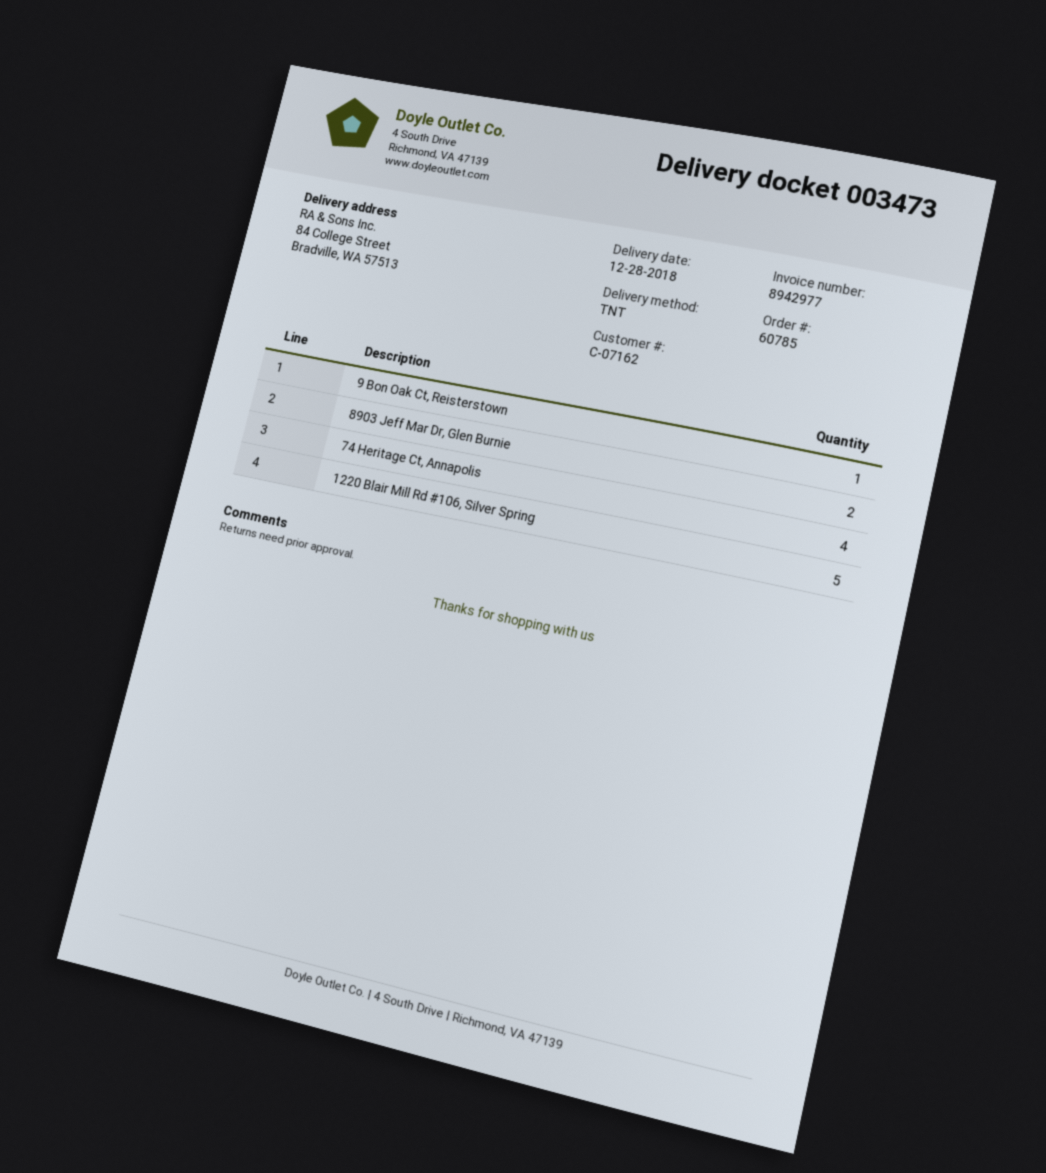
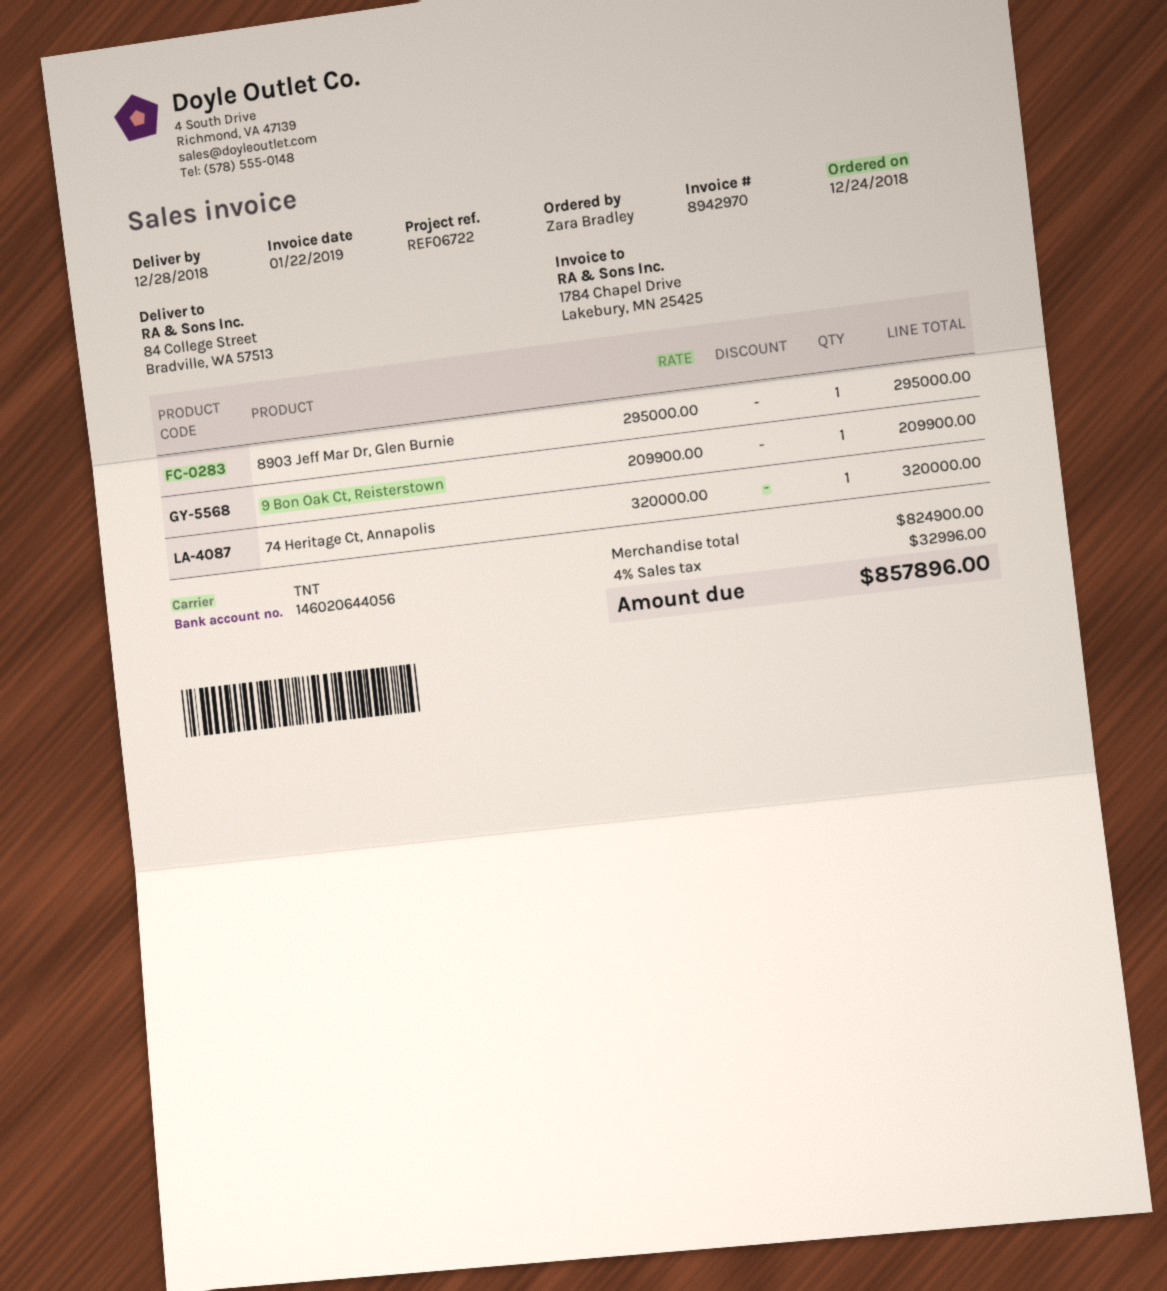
invoice number: 8942977 -> 8942970
8903 Jeff Mar Dr, Glen Burnie: 2 -> 1
74 Heritage Ct, Annapolis: 4 -> 1
1220 Blair Mill Rd #106, Silver Spring: 5 -> none

